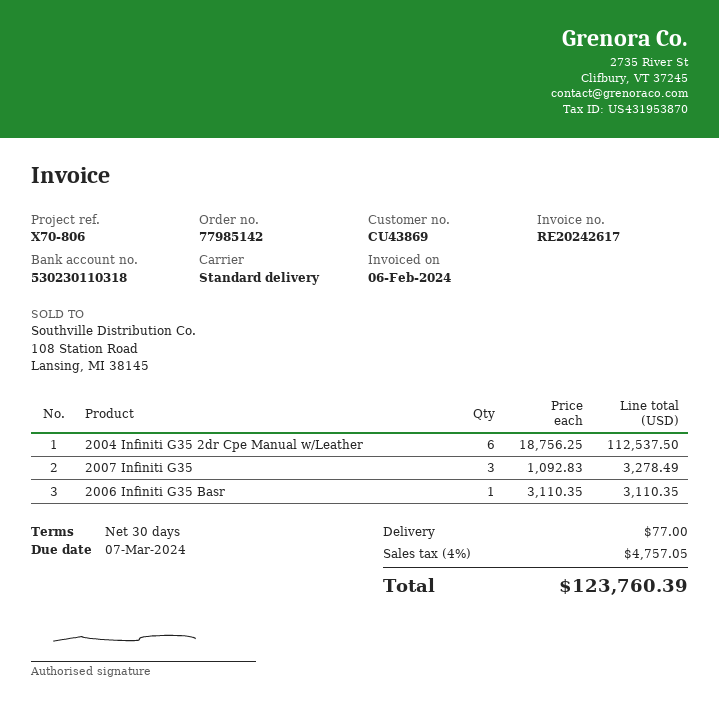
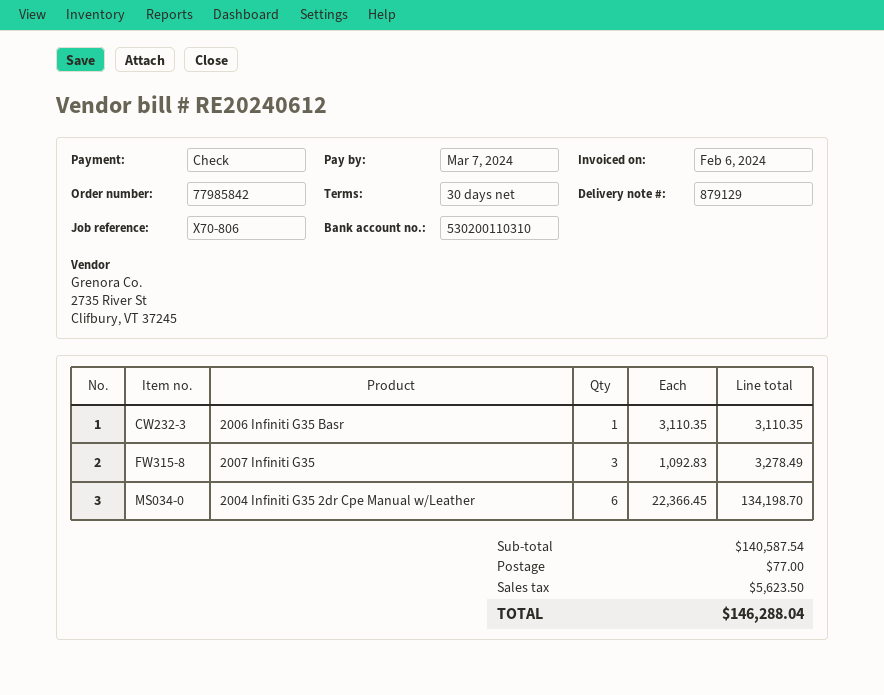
order number: 77985142 -> 77985842
invoice number: RE20242617 -> RE20240612
bank account: 530230110318 -> 530200110310
2004 Infiniti G35 2dr Cpe Manual w/Leather: 6 x 18756.25 = 112537.50 -> 6 x 22366.45 = 134198.70
tax: 4757.05 -> 5623.50
total: 123760.39 -> 146288.04

